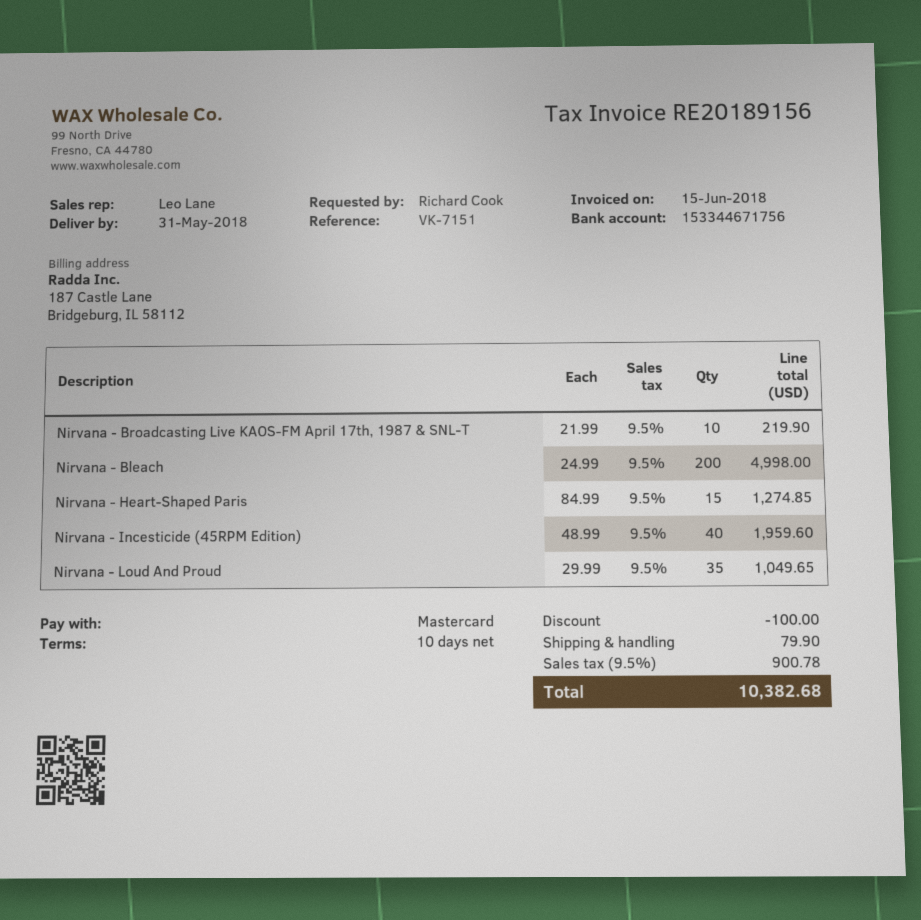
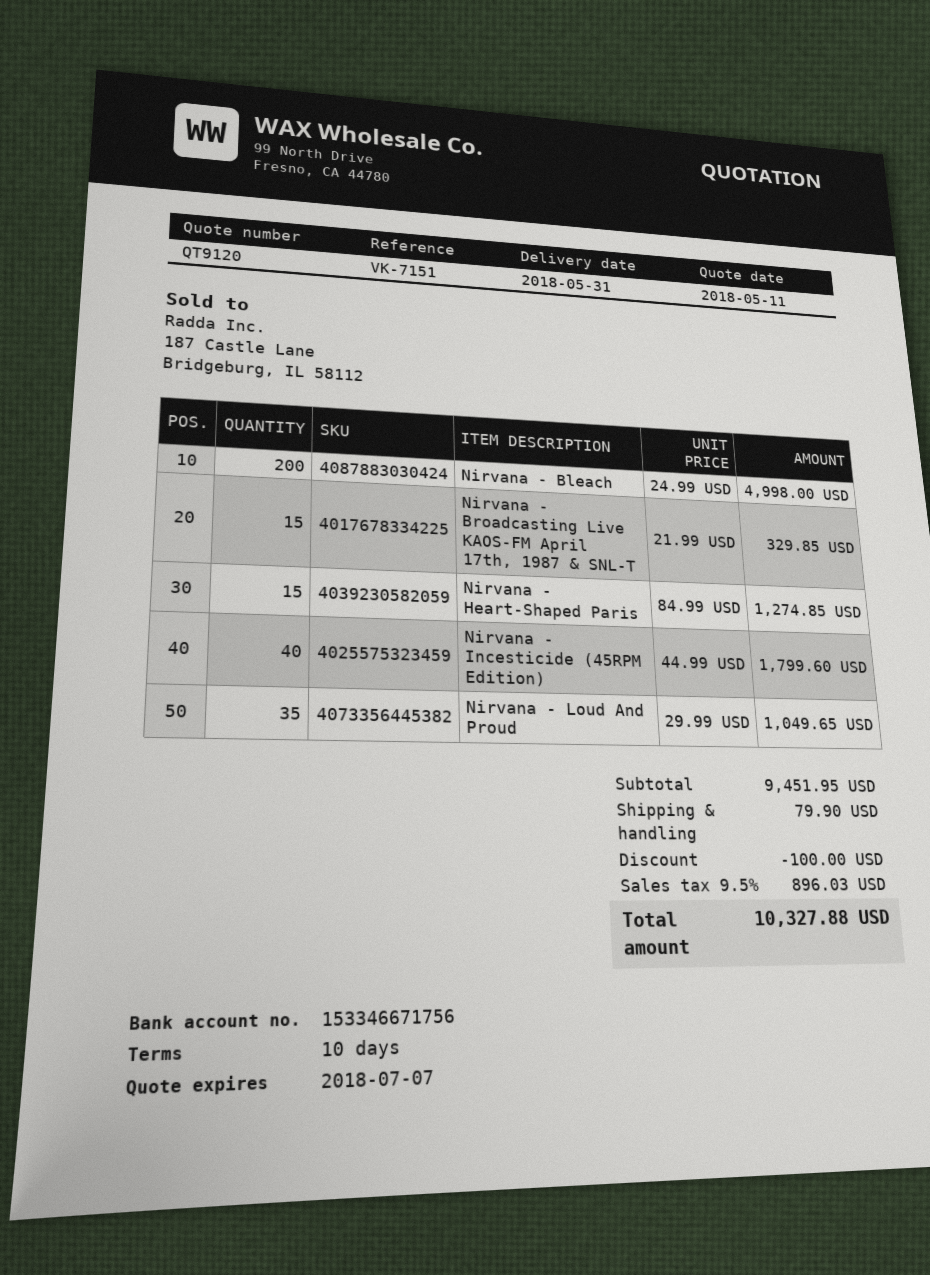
bank account: 153344671756 -> 153346671756
Nirvana - Broadcasting Live KAOS-FM April 17th, 1987 & SNL-T: 10 x 21.99 = 219.90 -> 15 x 21.99 = 329.85
Nirvana - Incesticide (45RPM Edition): 40 x 48.99 = 1959.60 -> 40 x 44.99 = 1799.60
tax: 9.5% = 900.78 -> 9.5% = 896.03
total: 10382.68 -> 10327.88

